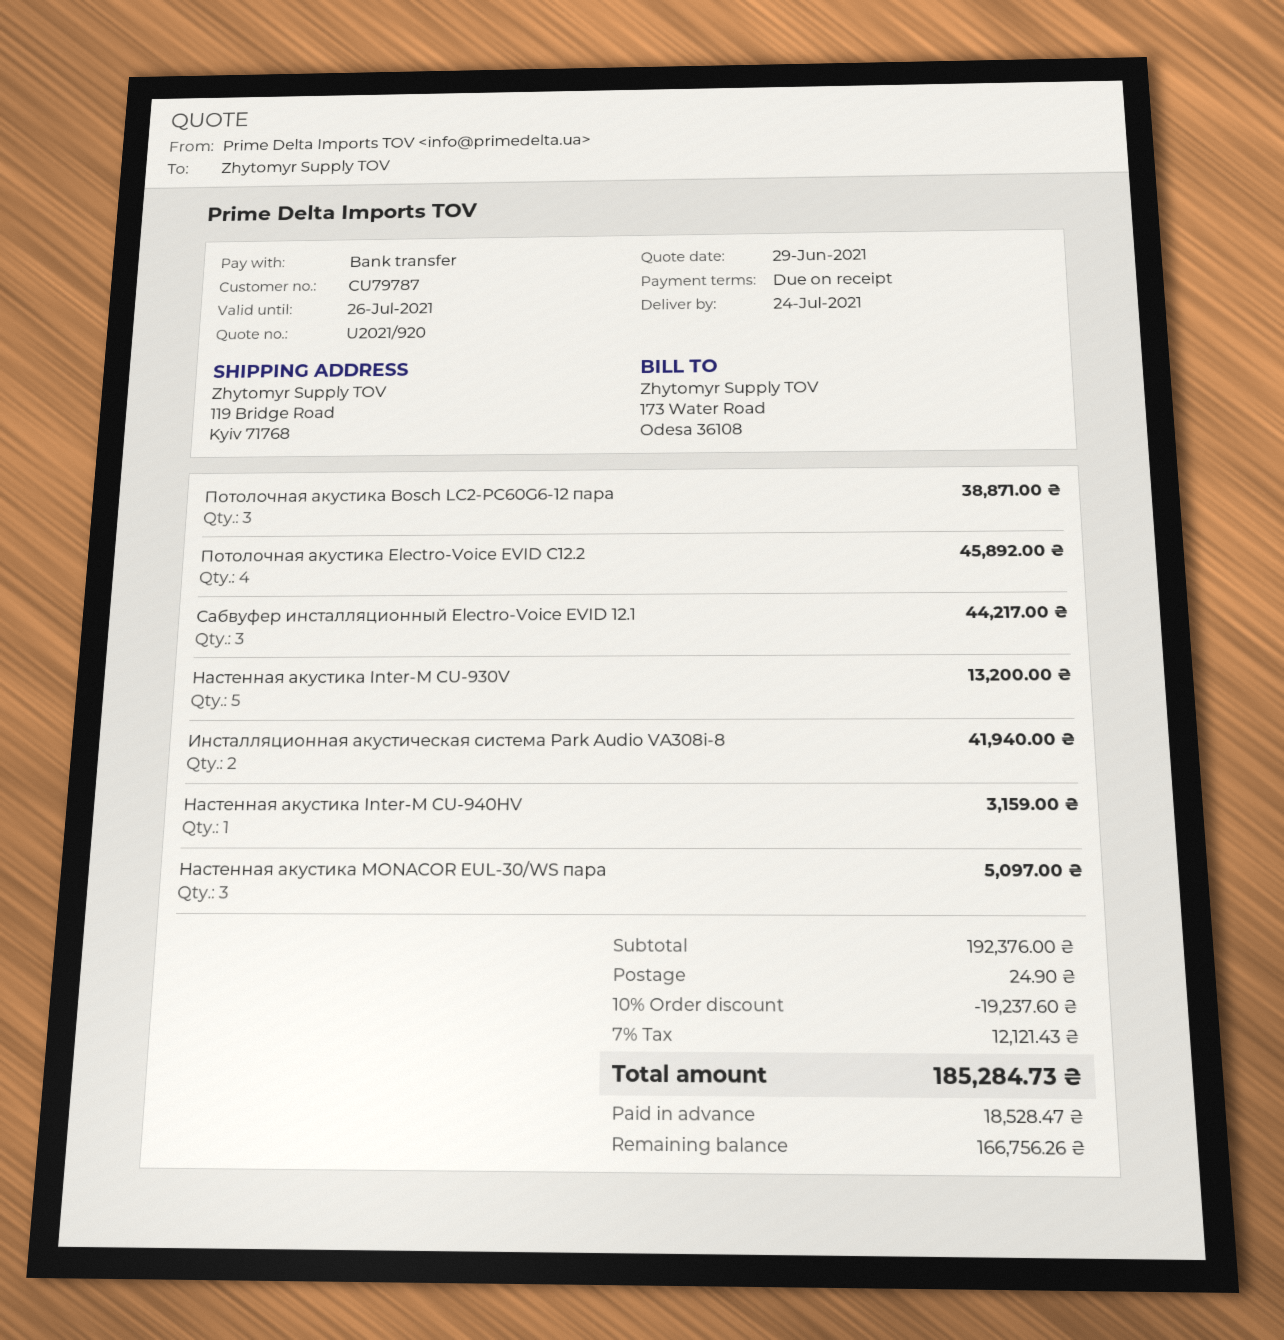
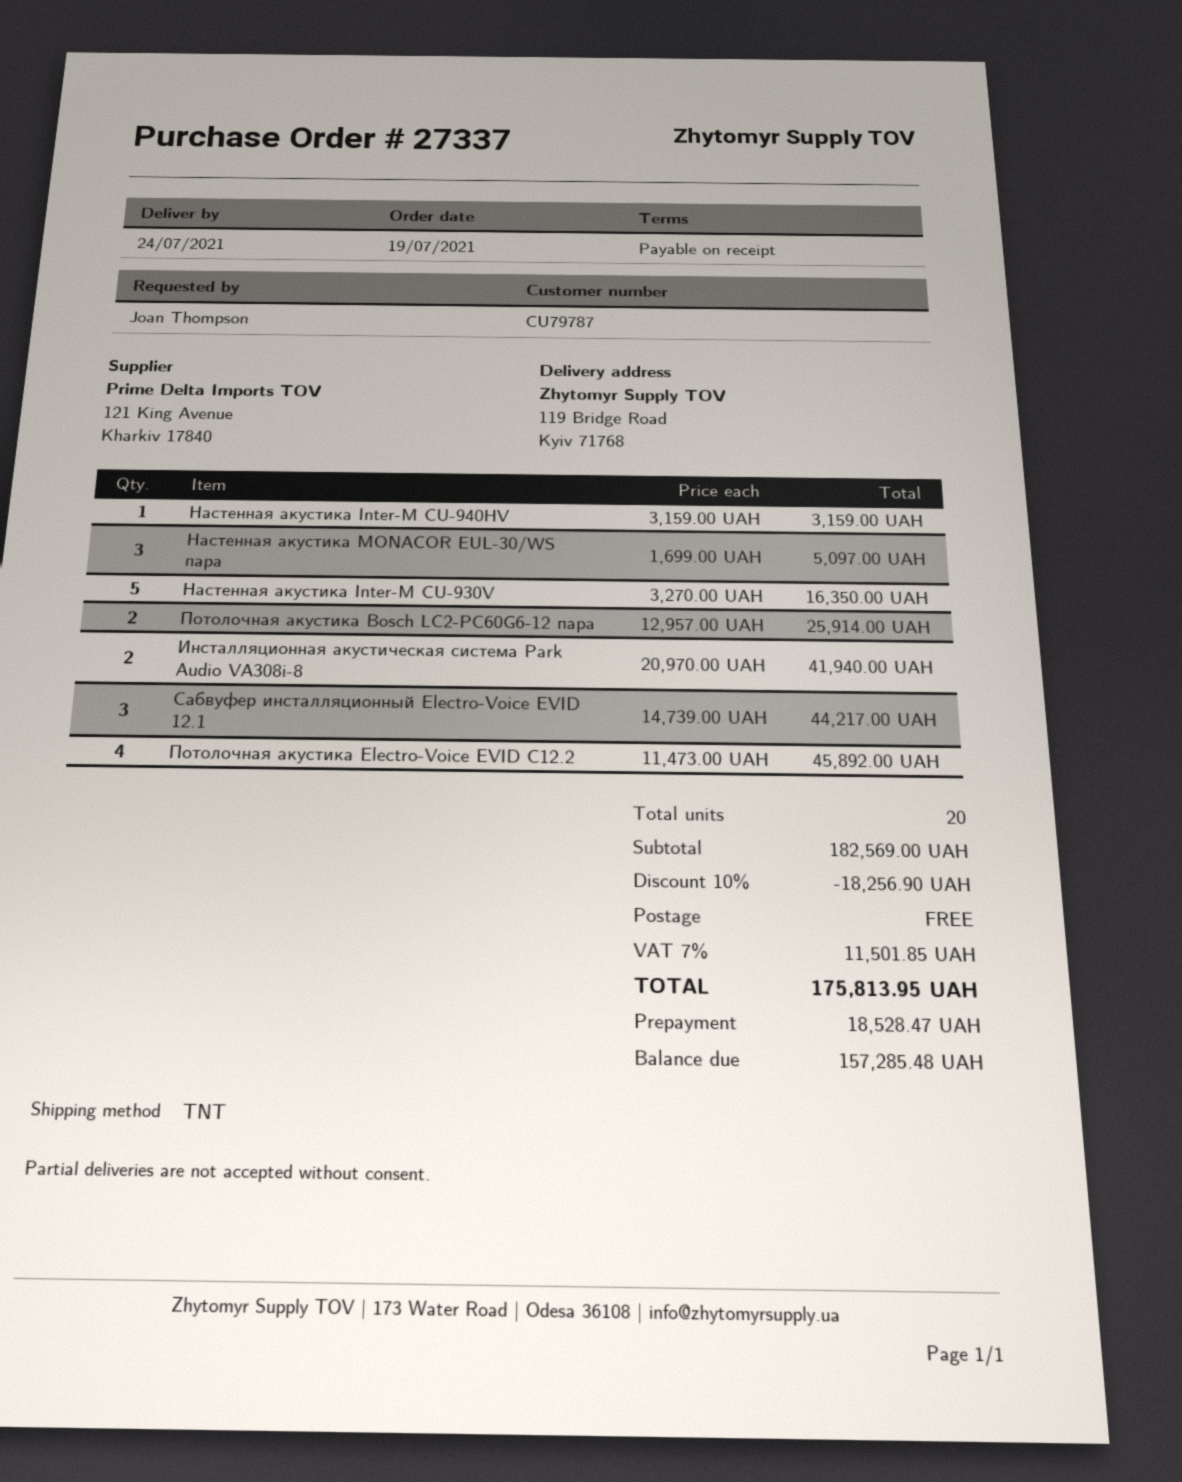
Потолочная акустика Bosch LC2-PC60G6-12 пара: 3 for 38871.00 -> 2 for 25914.00
Настенная акустика Inter-M CU-930V: 5 for 13200.00 -> 5 for 16350.00
subtotal: 192376.00 -> 182569.00
discount: 10% = 19237.60 -> 10% = 18256.90
shipping: 24.90 -> 0.00
tax: 7% = 12121.43 -> 7% = 11501.85
total: 185284.73 -> 175813.95
balance: 166756.26 -> 157285.48

